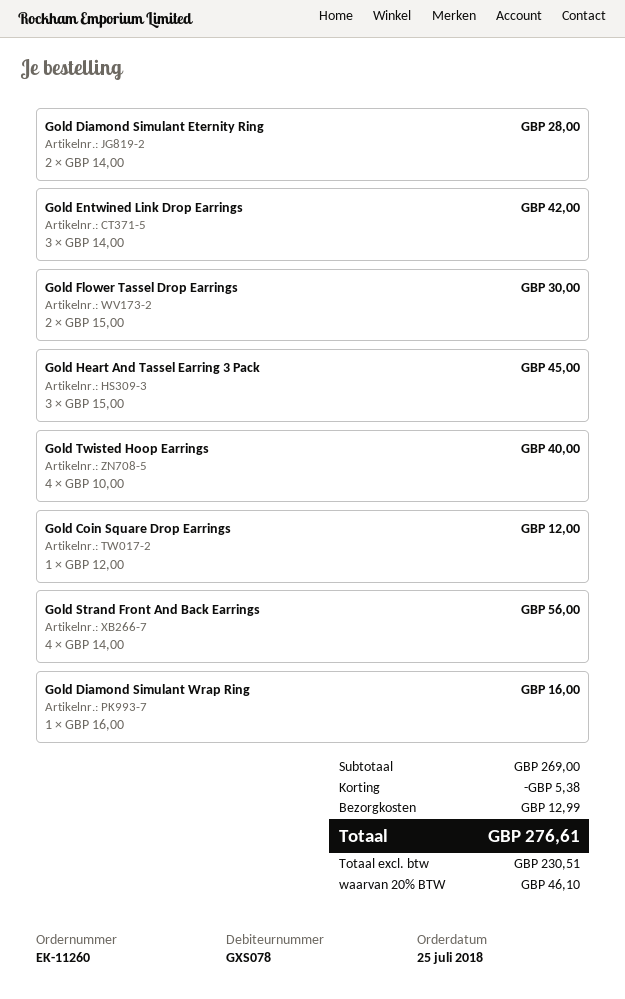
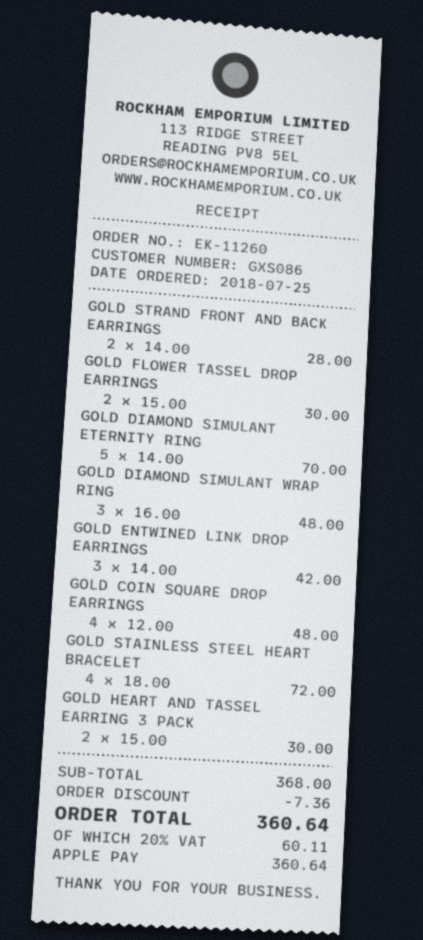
customer number: GXS078 -> GXS086
Gold Diamond Simulant Eternity Ring: 2 x 14.00 = 28.00 -> 5 x 14.00 = 70.00
Gold Heart And Tassel Earring 3 Pack: 3 x 15.00 = 45.00 -> 2 x 15.00 = 30.00
Gold Twisted Hoop Earrings: 4 x 10.00 = 40.00 -> none
Gold Coin Square Drop Earrings: 1 x 12.00 = 12.00 -> 4 x 12.00 = 48.00
Gold Strand Front And Back Earrings: 4 x 14.00 = 56.00 -> 2 x 14.00 = 28.00
Gold Diamond Simulant Wrap Ring: 1 x 16.00 = 16.00 -> 3 x 16.00 = 48.00
GOLD STAINLESS STEEL HEART BRACELET: none -> 4 x 18.00 = 72.00
subtotal: 269.00 -> 368.00
discount: 5.38 -> 7.36
shipping: 12.99 -> none
tax: 20% = 46.10 -> 20% = 60.11
total: 276.61 -> 360.64

